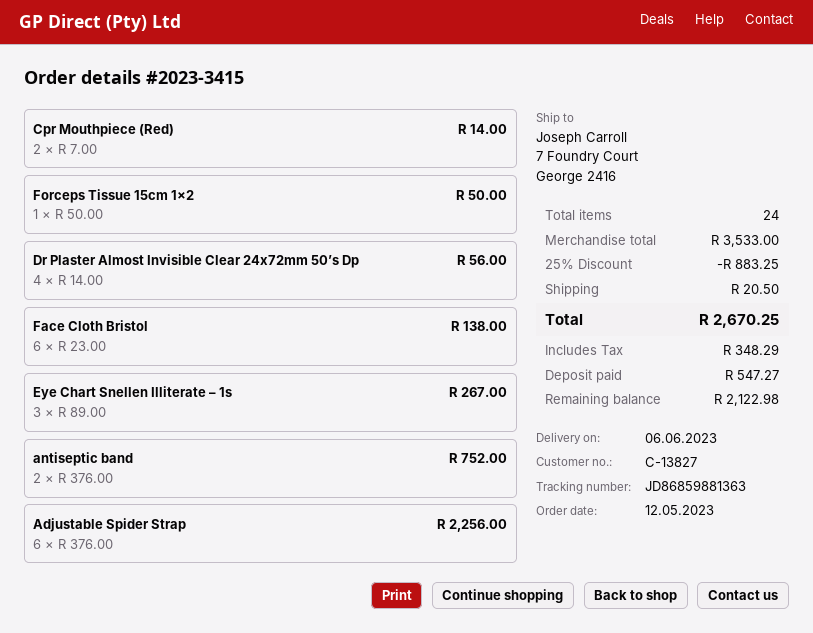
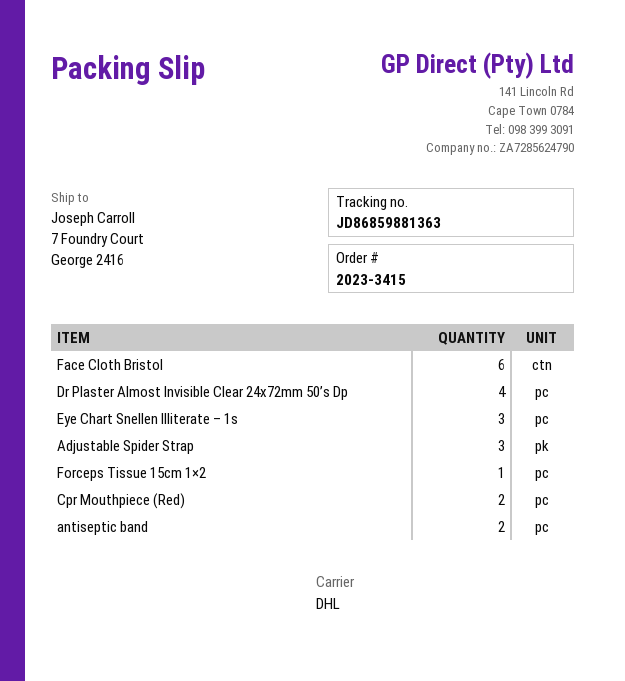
Adjustable Spider Strap: 6 -> 3

